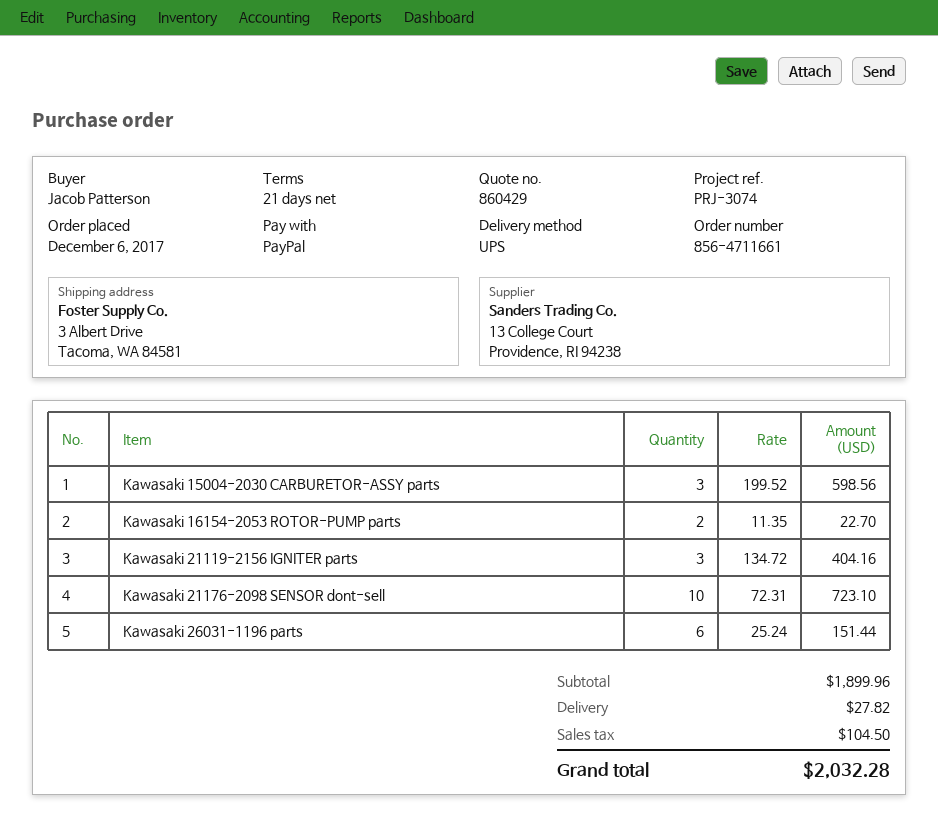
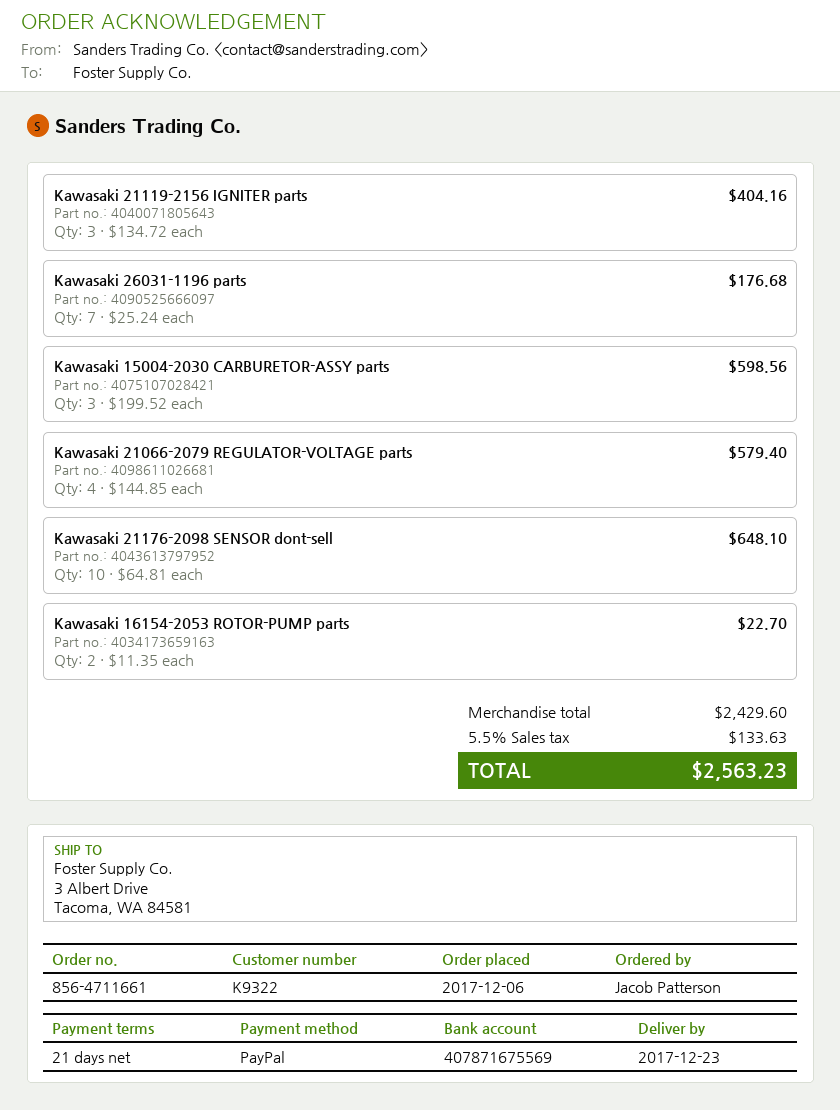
Kawasaki 21176-2098 SENSOR dont-sell: 10 x 72.31 = 723.10 -> 10 x 64.81 = 648.10
Kawasaki 26031-1196 parts: 6 x 25.24 = 151.44 -> 7 x 25.24 = 176.68
Kawasaki 21066-2079 REGULATOR-VOLTAGE parts: none -> 4 x 144.85 = 579.40
subtotal: 1899.96 -> 2429.60
shipping: 27.82 -> none
tax: 104.50 -> 133.63
total: 2032.28 -> 2563.23

